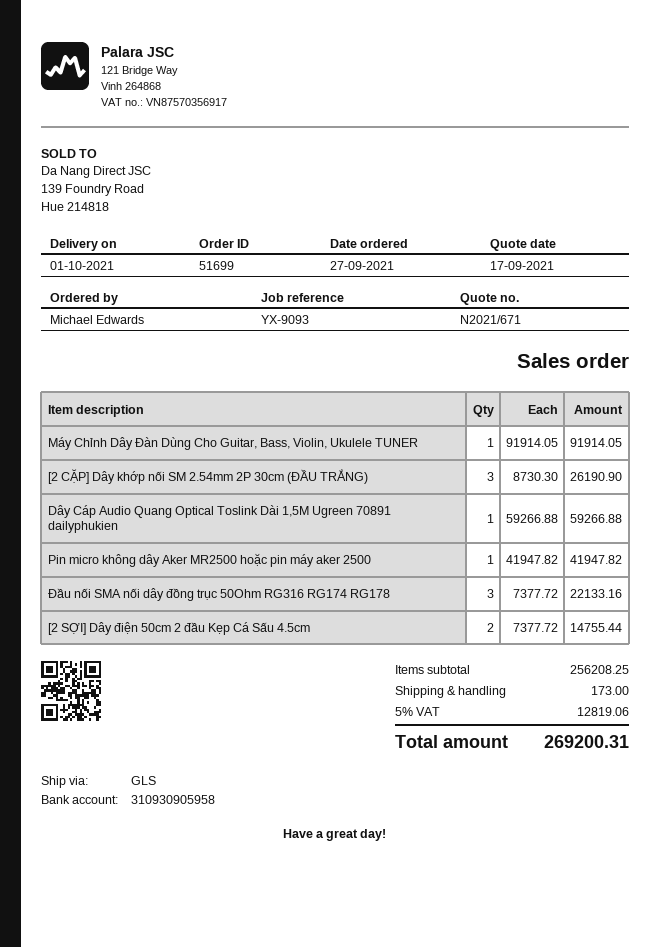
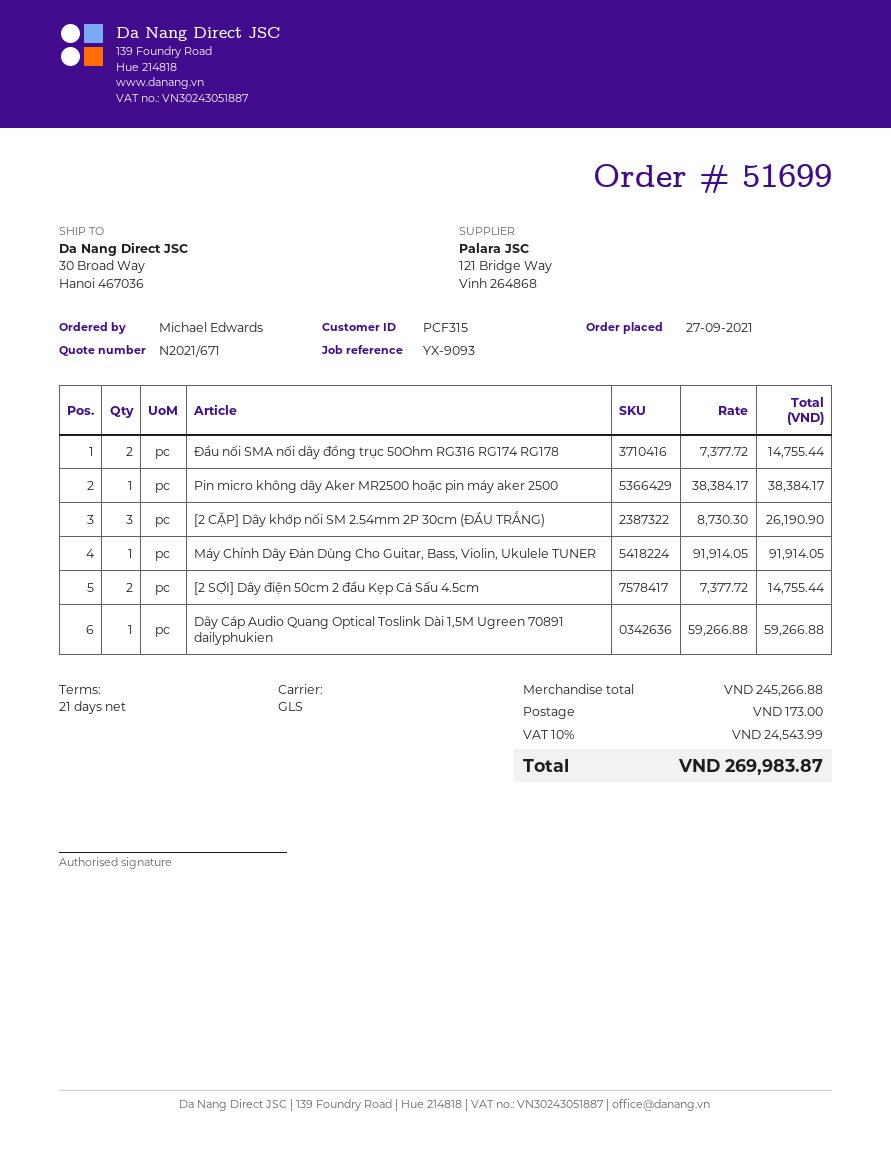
Pin micro không dây Aker MR2500 hoặc pin máy aker 2500: 1 x 41947.82 = 41947.82 -> 1 x 38384.17 = 38384.17
Đầu nối SMA nối dây đồng trục 50Ohm RG316 RG174 RG178: 3 x 7377.72 = 22133.16 -> 2 x 7377.72 = 14755.44
subtotal: 256208.25 -> 245266.88
tax: 5% = 12819.06 -> 10% = 24543.99
total: 269200.31 -> 269983.87

